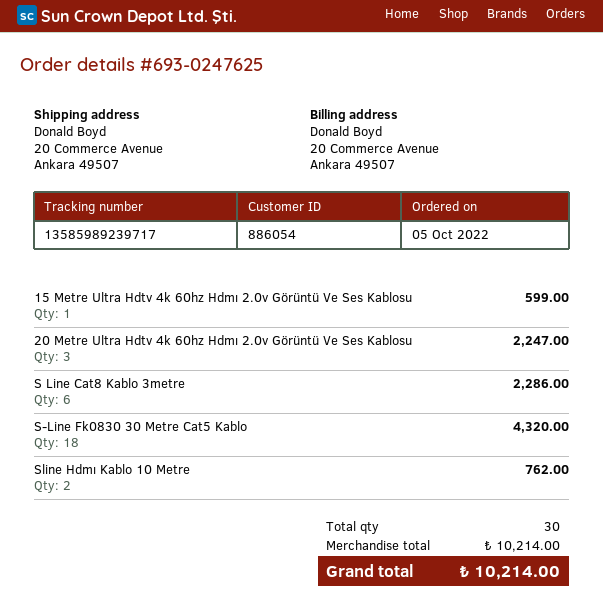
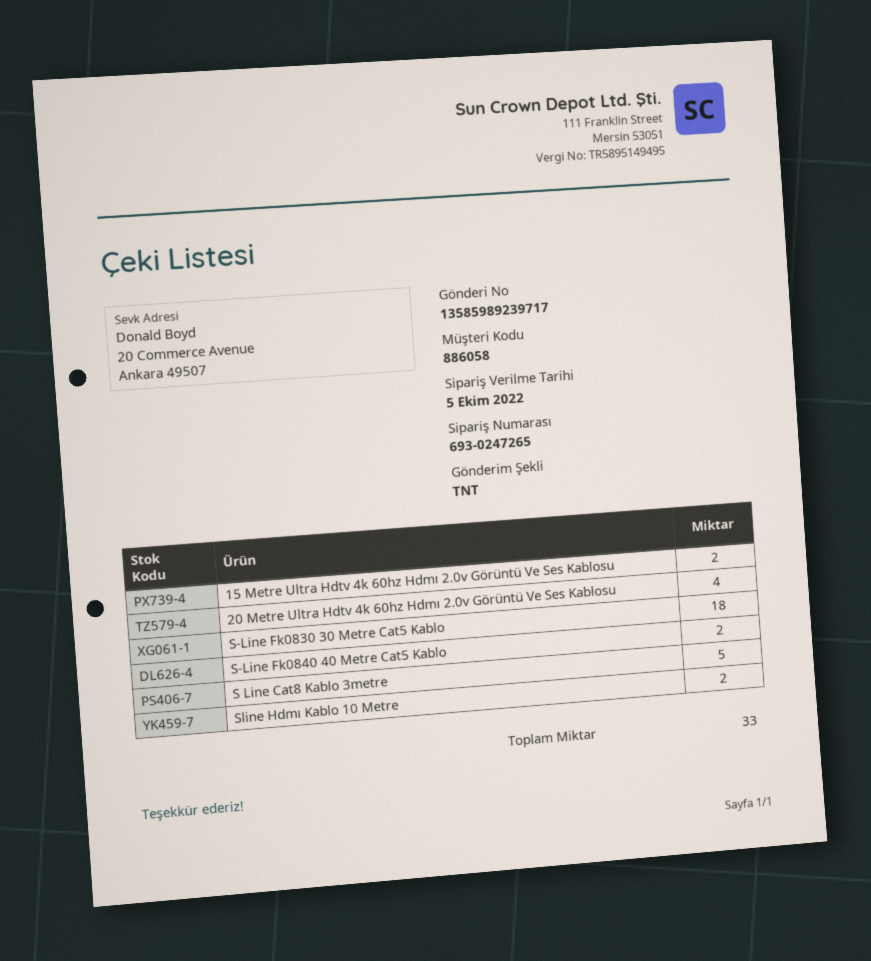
order number: 693-0247625 -> 693-0247265
customer number: 886054 -> 886058
15 Metre Ultra Hdtv 4k 60hz Hdmı 2.0v Görüntü Ve Ses Kablosu: 1 -> 2
20 Metre Ultra Hdtv 4k 60hz Hdmı 2.0v Görüntü Ve Ses Kablosu: 3 -> 4
S Line Cat8 Kablo 3metre: 6 -> 5
S-Line Fk0840 40 Metre Cat5 Kablo: none -> 2
total quantity: 30 -> 33

